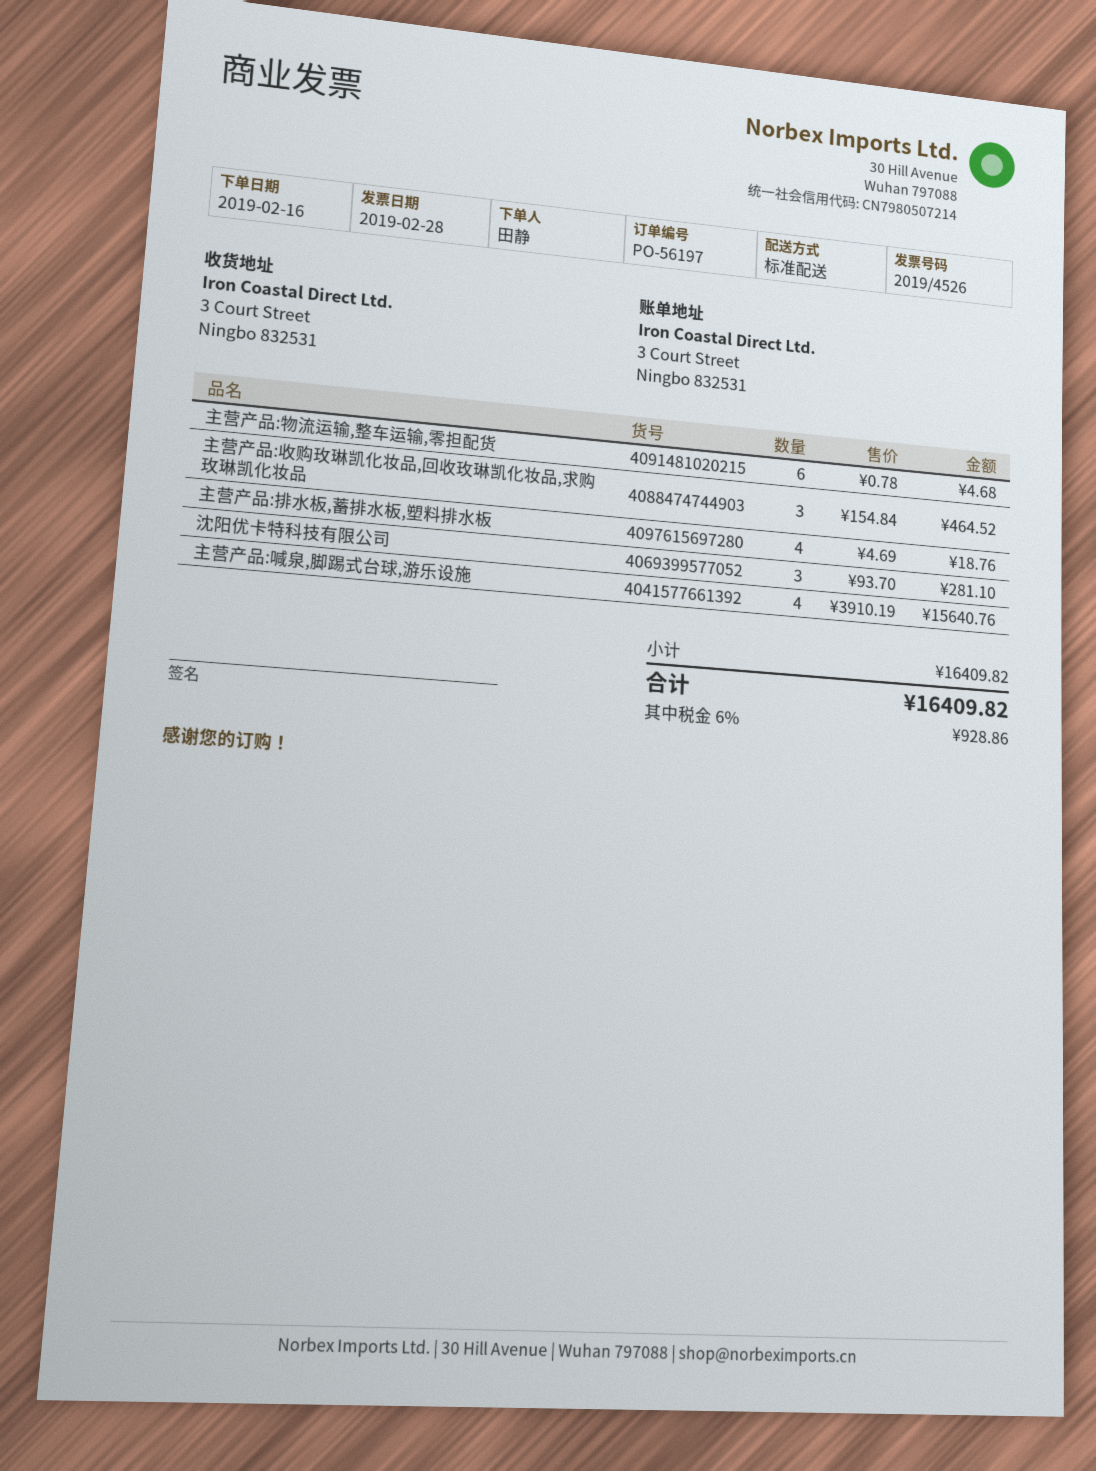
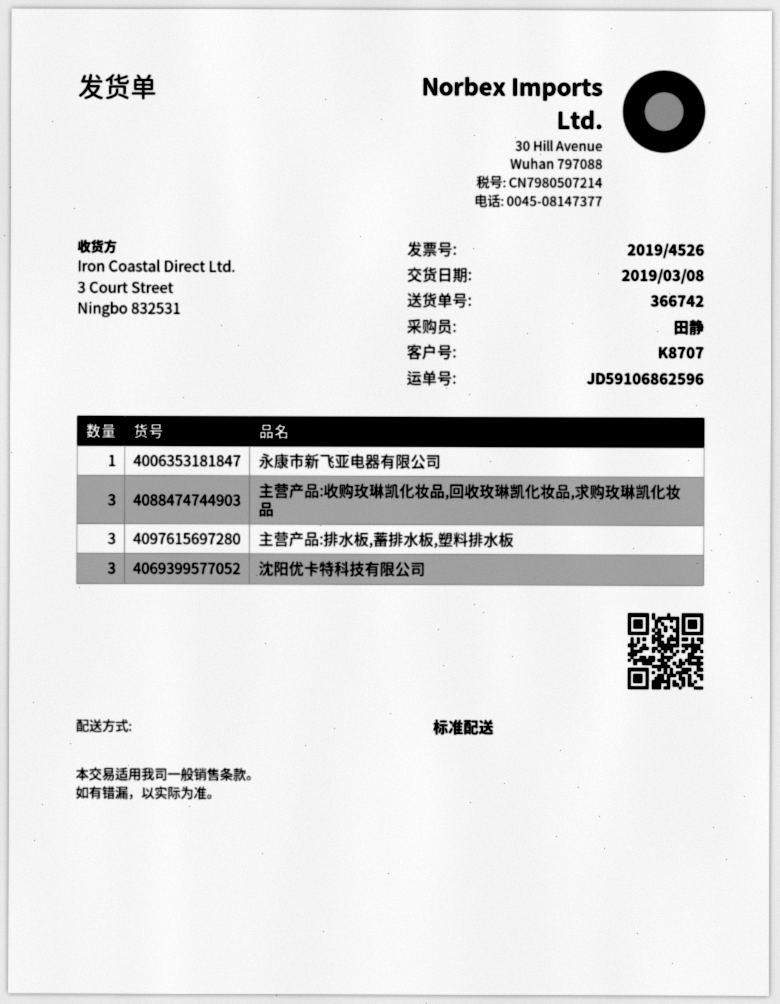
主营产品:物流运输,整车运输,零担配货: 6 -> none
主营产品:排水板,蓄排水板,塑料排水板: 4 -> 3
主营产品:喊泉,脚踢式台球,游乐设施: 4 -> none
永康市新飞亚电器有限公司: none -> 1

